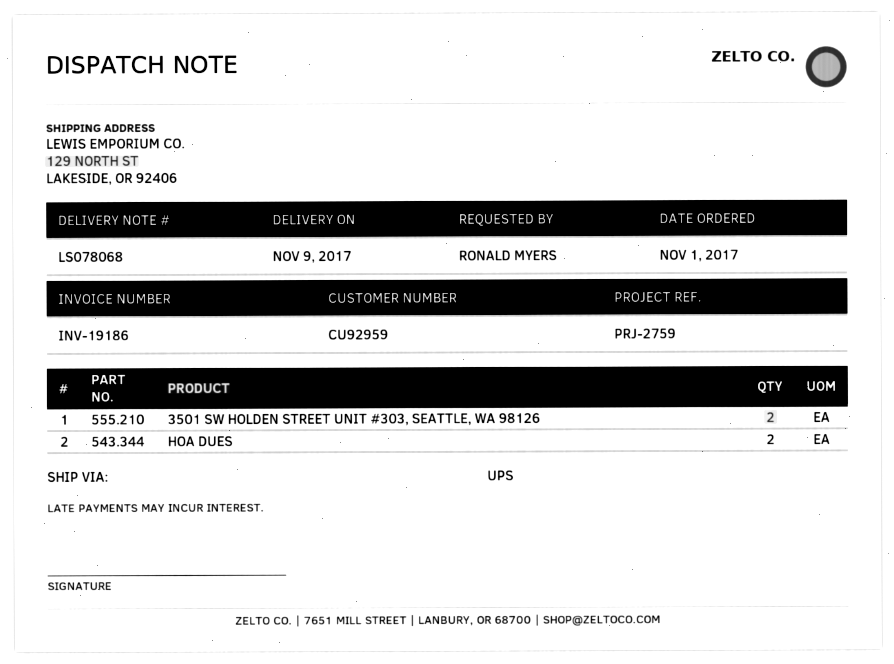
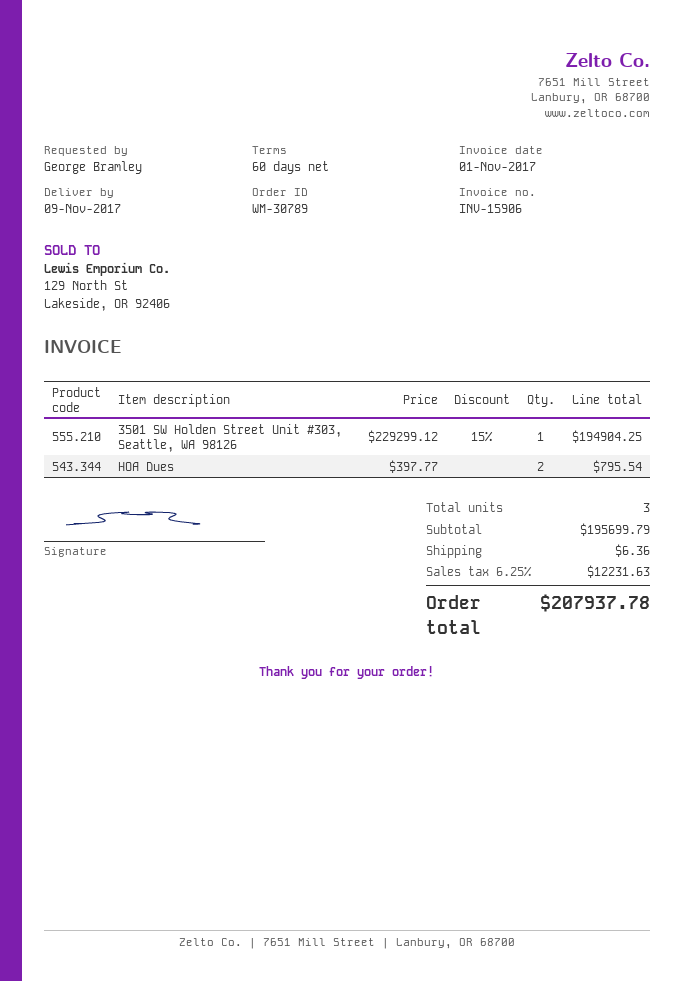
invoice number: INV-19186 -> INV-15906
ordered by: RONALD MYERS -> George Bramley
3501 SW HOLDEN STREET UNIT #303, SEATTLE, WA 98126: 2 -> 1

